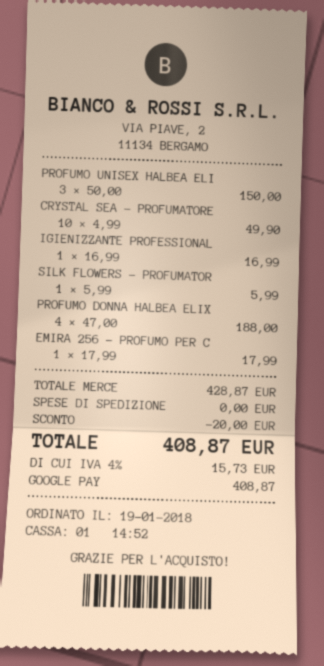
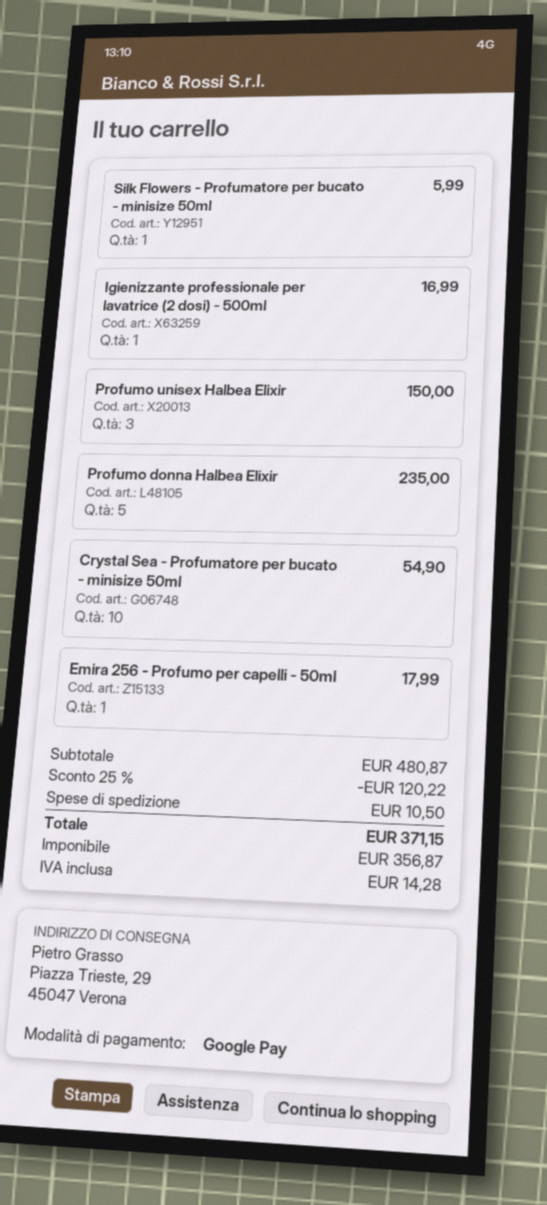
CRYSTAL SEA - PROFUMATORE: 10 for 49.90 -> 10 for 54.90
PROFUMO DONNA HALBEA ELIX: 4 for 188.00 -> 5 for 235.00
subtotal: 428.87 -> 480.87
discount: 20.00 -> 120.22
shipping: 0.00 -> 10.50
tax: 15.73 -> 14.28
total: 408.87 -> 371.15

